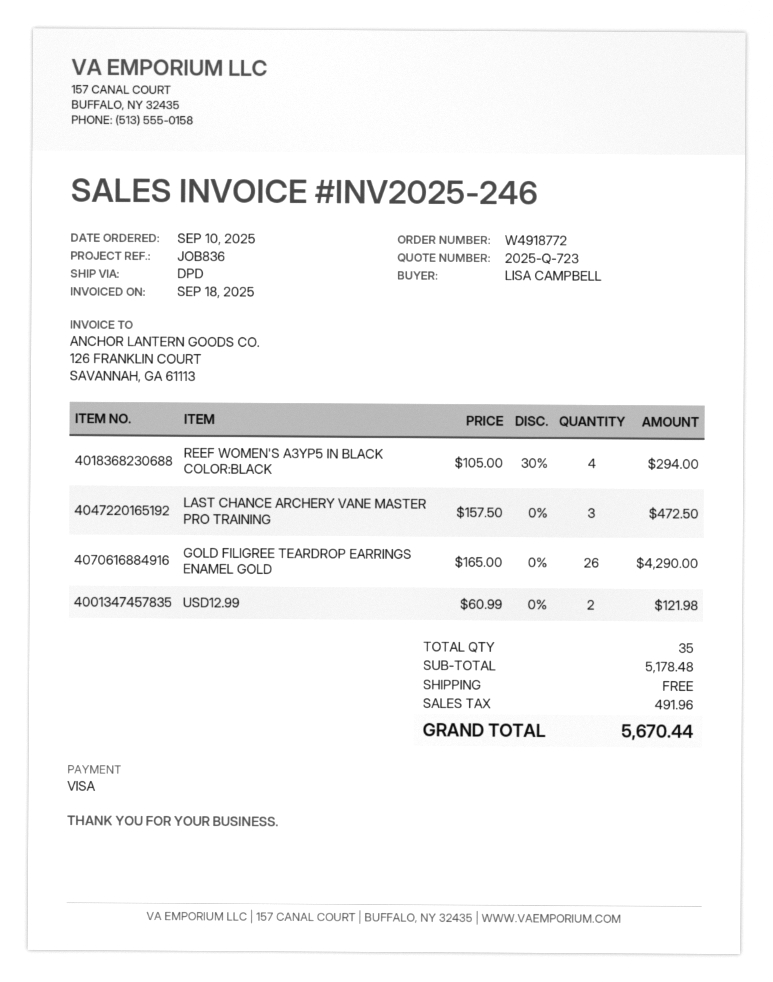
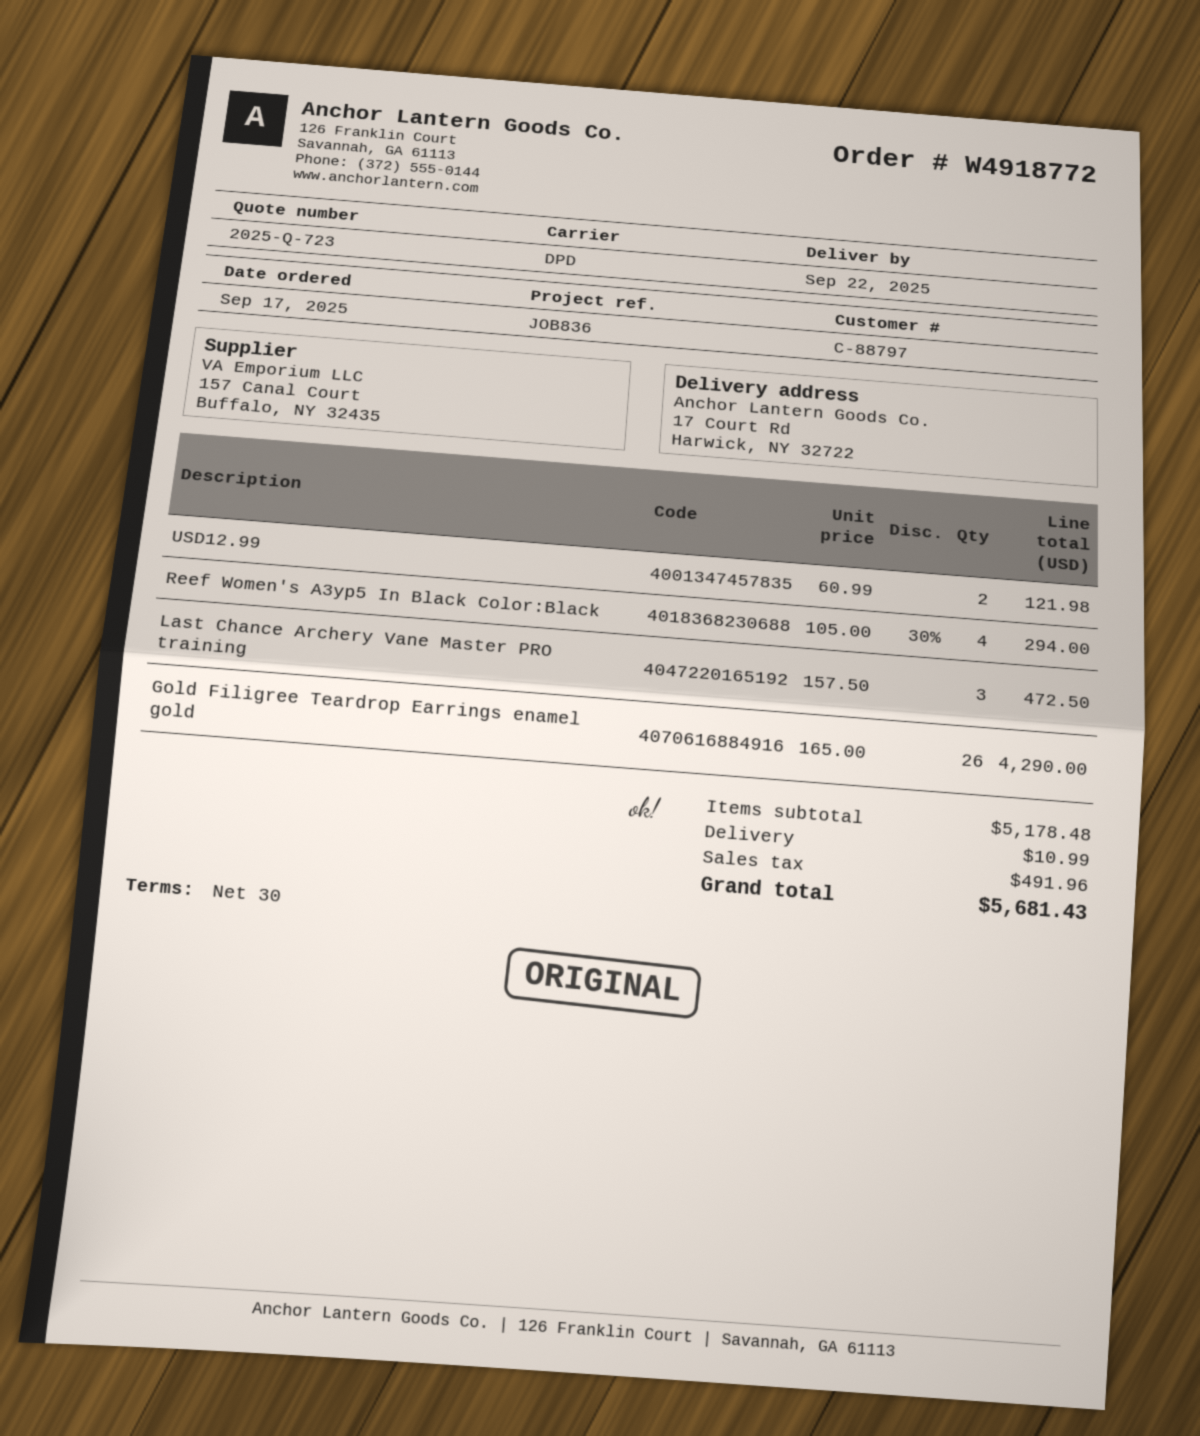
order date: 2025-09-10 -> 2025-09-17
shipping: 0.00 -> 10.99
total: 5670.44 -> 5681.43

